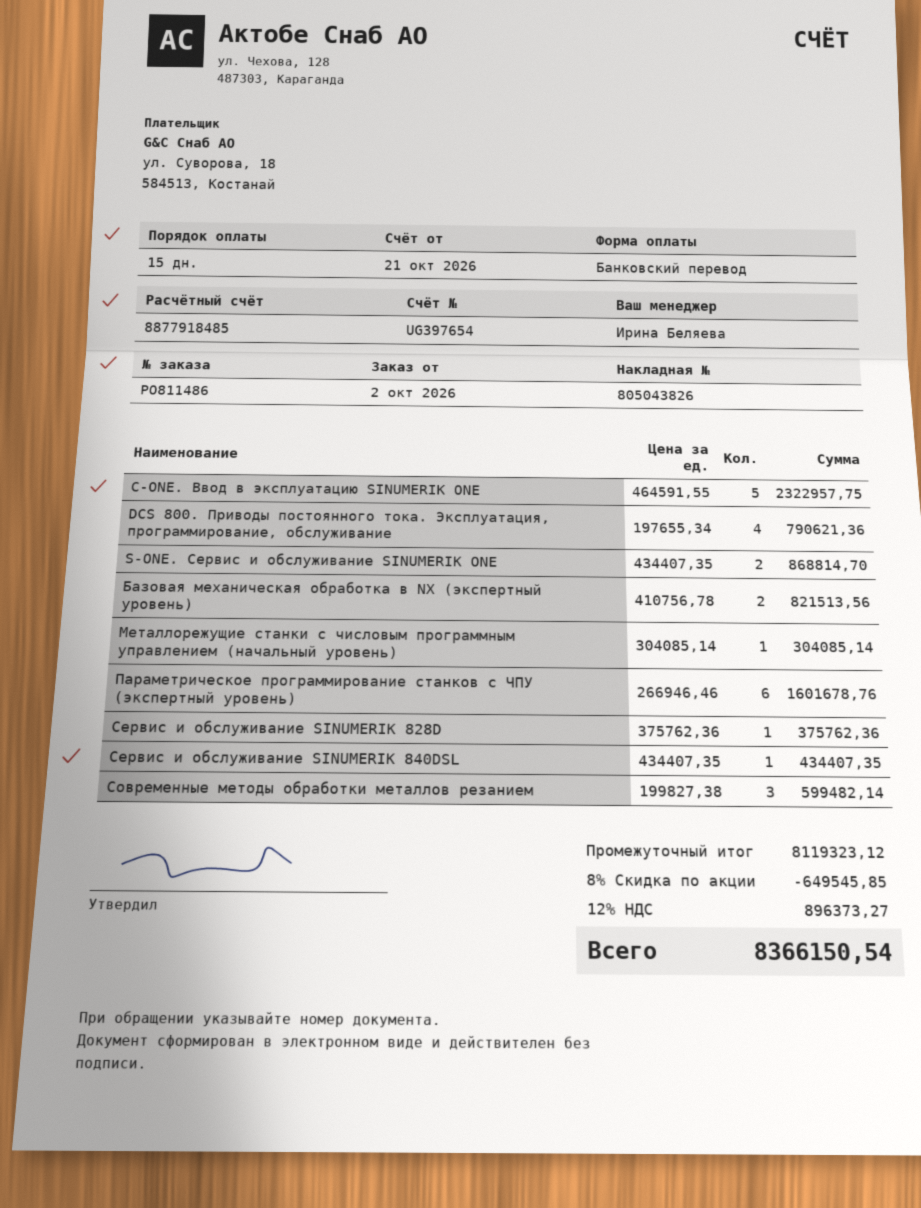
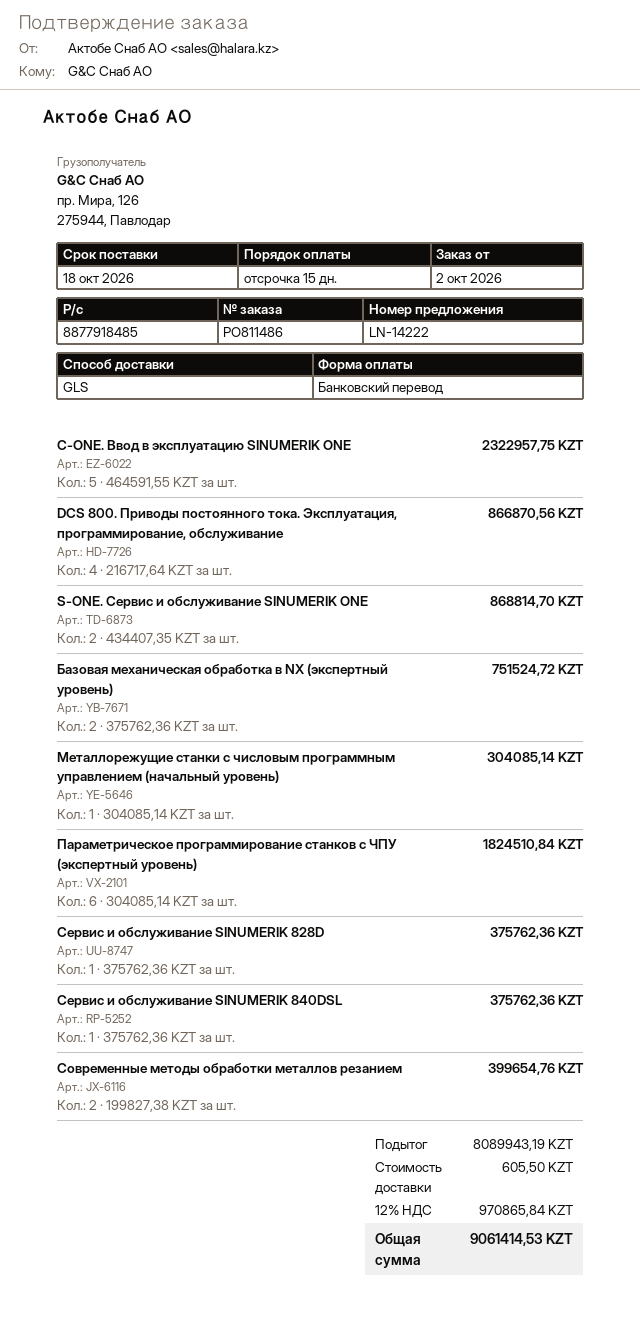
DCS 800. Приводы постоянного тока. Эксплуатация, программирование, обслуживание: 4 x 197655.34 = 790621.36 -> 4 x 216717.64 = 866870.56
Базовая механическая обработка в NX (экспертный уровень): 2 x 410756.78 = 821513.56 -> 2 x 375762.36 = 751524.72
Параметрическое программирование станков с ЧПУ (экспертный уровень): 6 x 266946.46 = 1601678.76 -> 6 x 304085.14 = 1824510.84
Сервис и обслуживание SINUMERIK 840DSL: 1 x 434407.35 = 434407.35 -> 1 x 375762.36 = 375762.36
Современные методы обработки металлов резанием: 3 x 199827.38 = 599482.14 -> 2 x 199827.38 = 399654.76
subtotal: 8119323.12 -> 8089943.19
discount: 8% = 649545.85 -> none
shipping: none -> 605.50
tax: 12% = 896373.27 -> 12% = 970865.84
total: 8366150.54 -> 9061414.53

